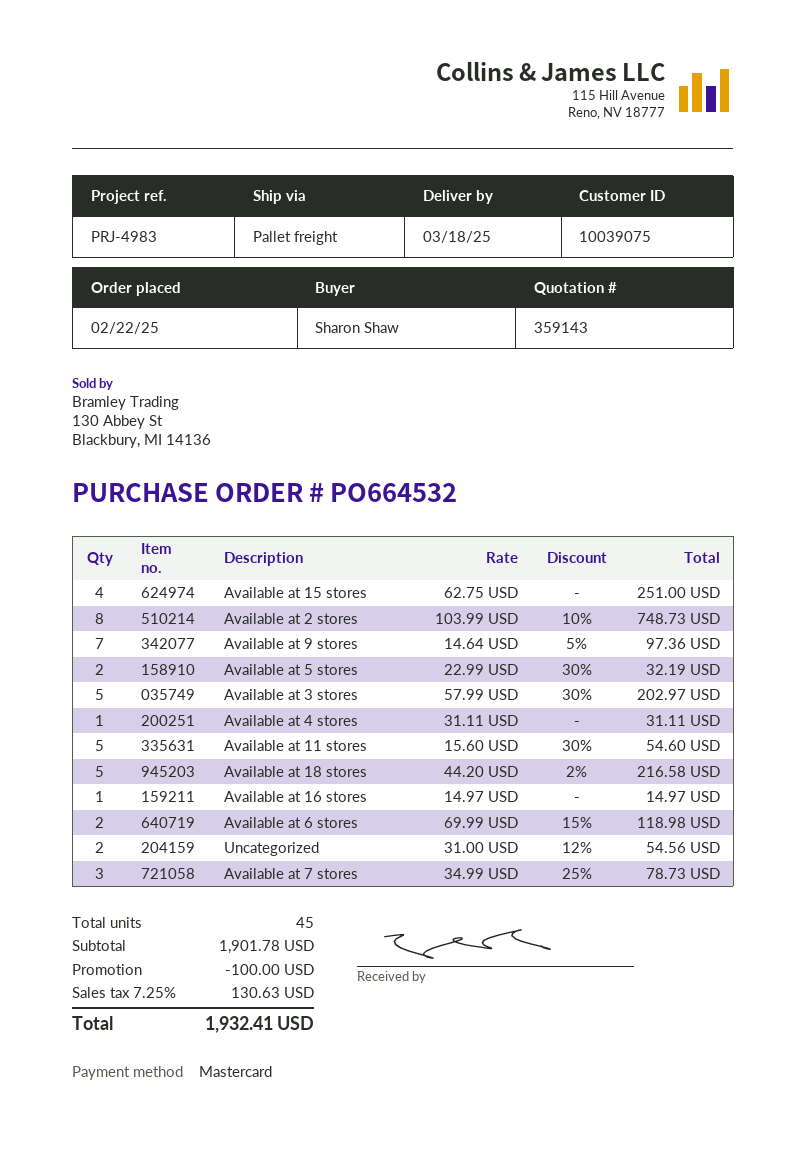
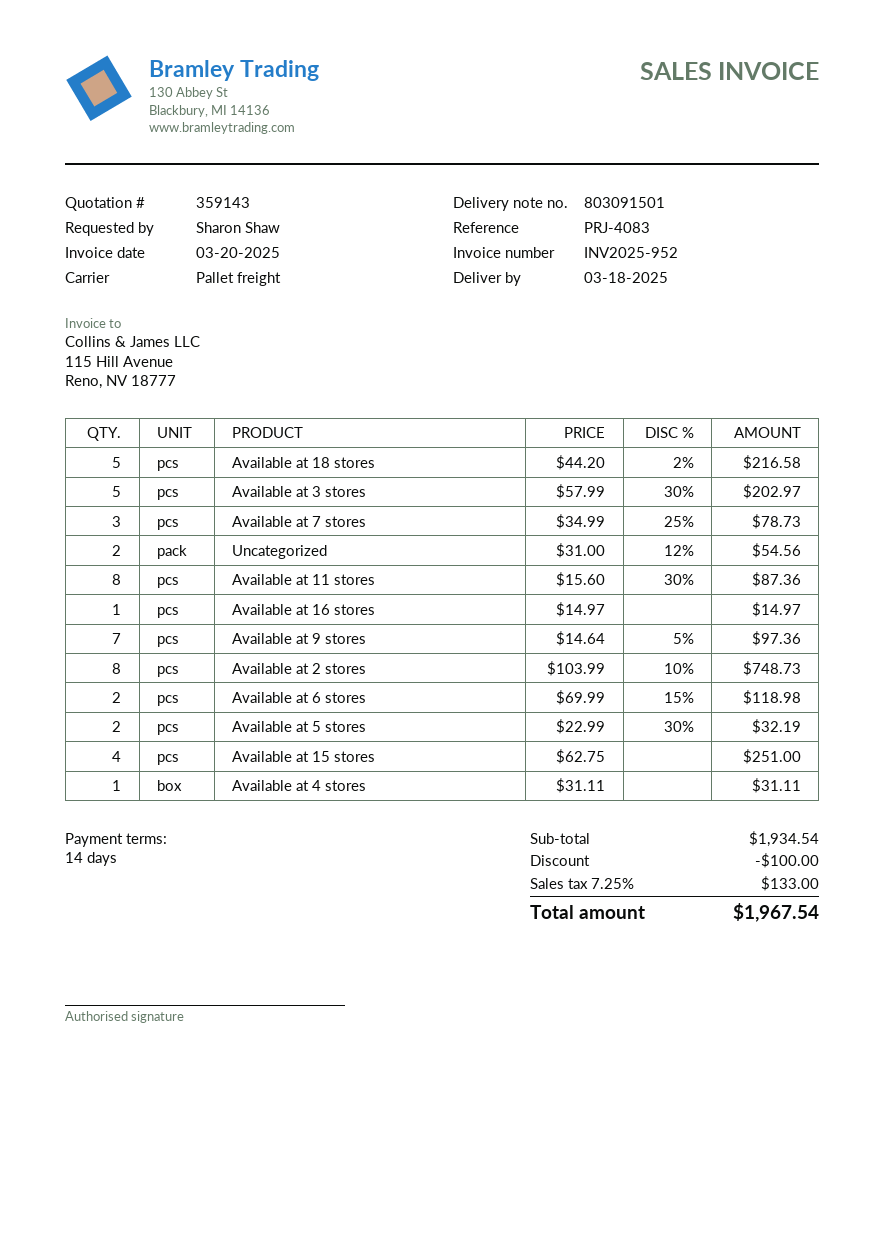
reference: PRJ-4983 -> PRJ-4083
Available at 11 stores: 5 x 15.60 - 30% = 54.60 -> 8 x 15.60 - 30% = 87.36
subtotal: 1901.78 -> 1934.54
tax: 7.25% = 130.63 -> 7.25% = 133.00
total: 1932.41 -> 1967.54

